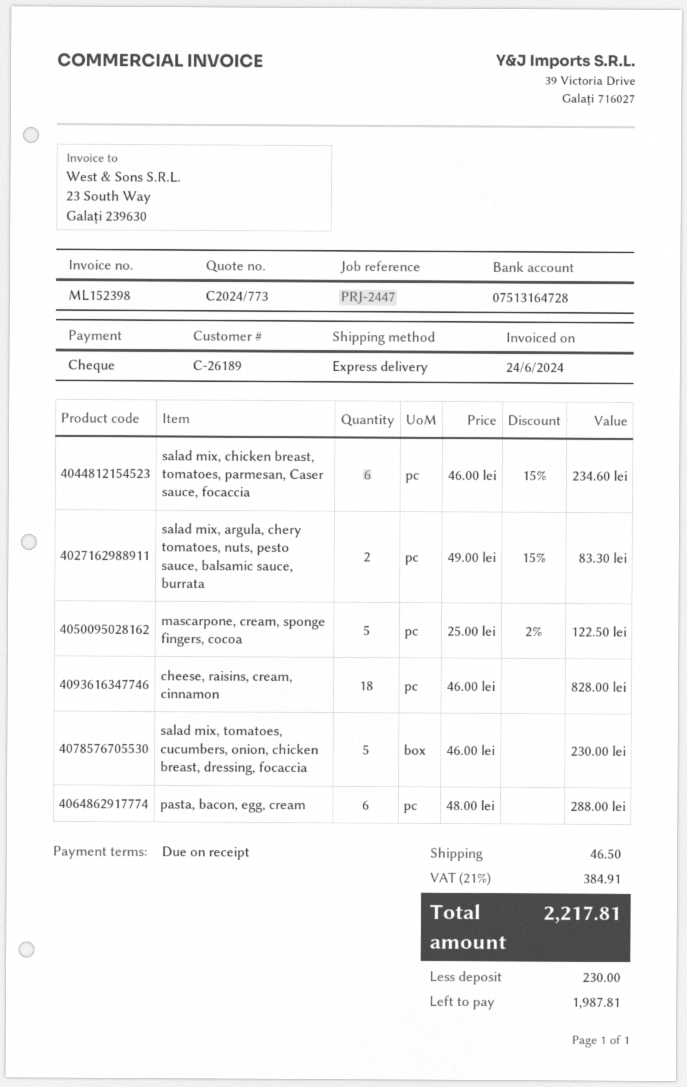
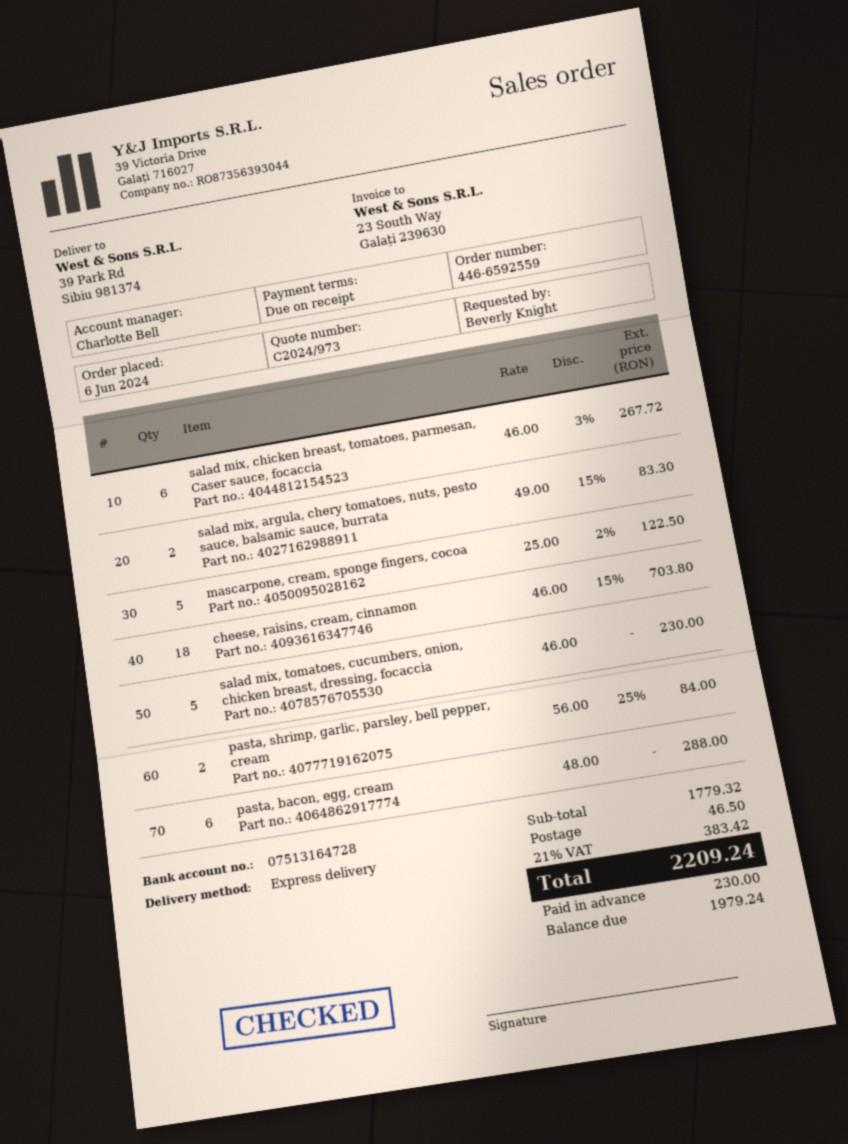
quote number: C2024/773 -> C2024/973
salad mix, chicken breast, tomatoes, parmesan, Caser sauce, focaccia: 6 x 46.00 - 15% = 234.60 -> 6 x 46.00 - 3% = 267.72
cheese, raisins, cream, cinnamon: 18 x 46.00 = 828.00 -> 18 x 46.00 - 15% = 703.80
pasta, shrimp, garlic, parsley, bell pepper, cream: none -> 2 x 56.00 - 25% = 84.00
tax: 21% = 384.91 -> 21% = 383.42
total: 2217.81 -> 2209.24
balance: 1987.81 -> 1979.24

